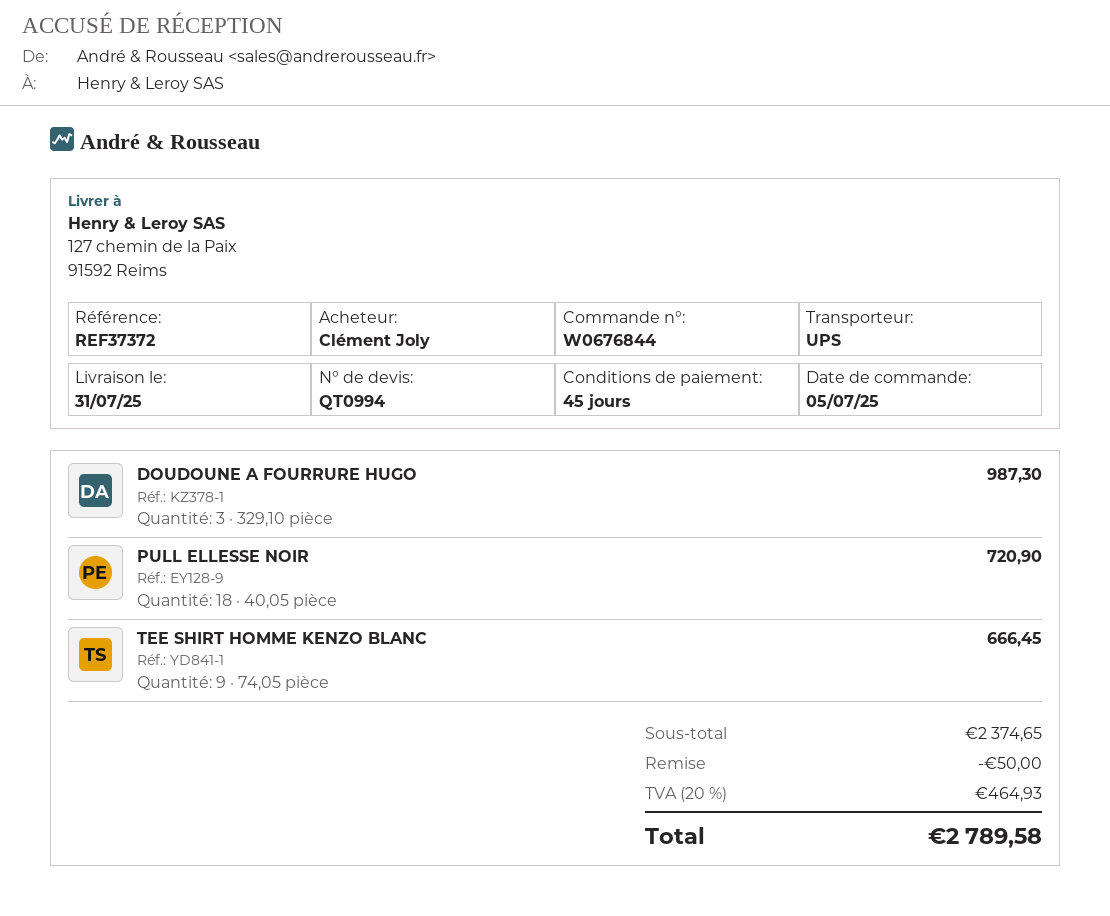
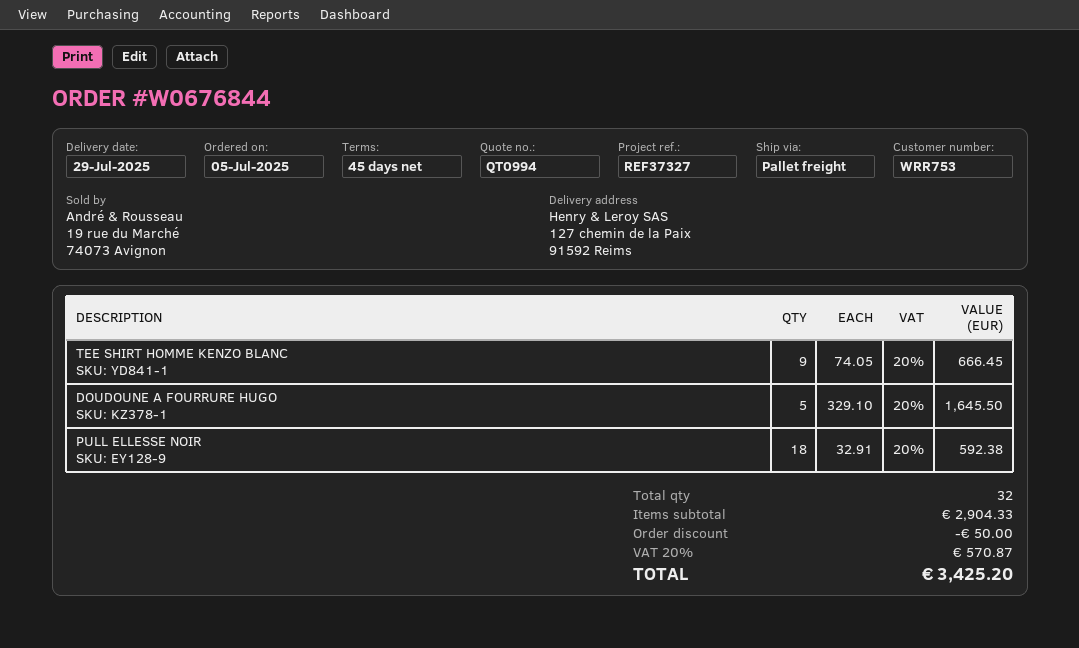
delivery date: 2025-07-31 -> 2025-07-29
reference: REF37372 -> REF37327
shipping method: UPS -> pallet freight
DOUDOUNE A FOURRURE HUGO: 3 x 329.10 = 987.30 -> 5 x 329.10 = 1645.50
PULL ELLESSE NOIR: 18 x 40.05 = 720.90 -> 18 x 32.91 = 592.38
subtotal: 2374.65 -> 2904.33
tax: 20% = 464.93 -> 20% = 570.87
total: 2789.58 -> 3425.20

